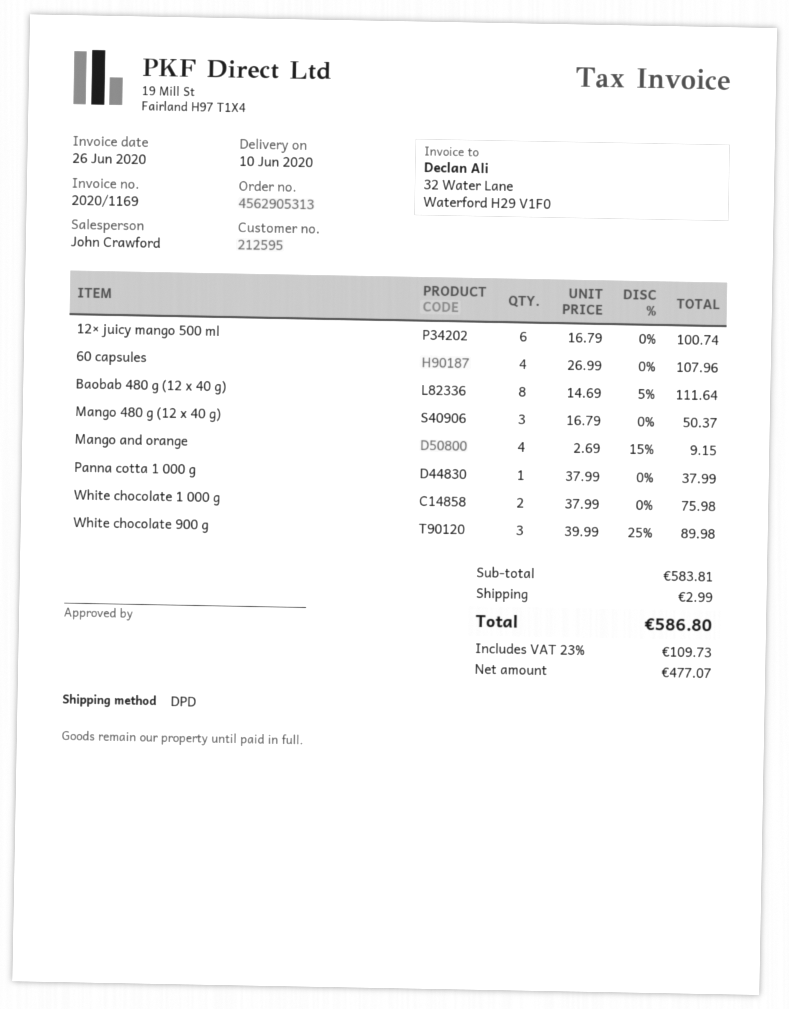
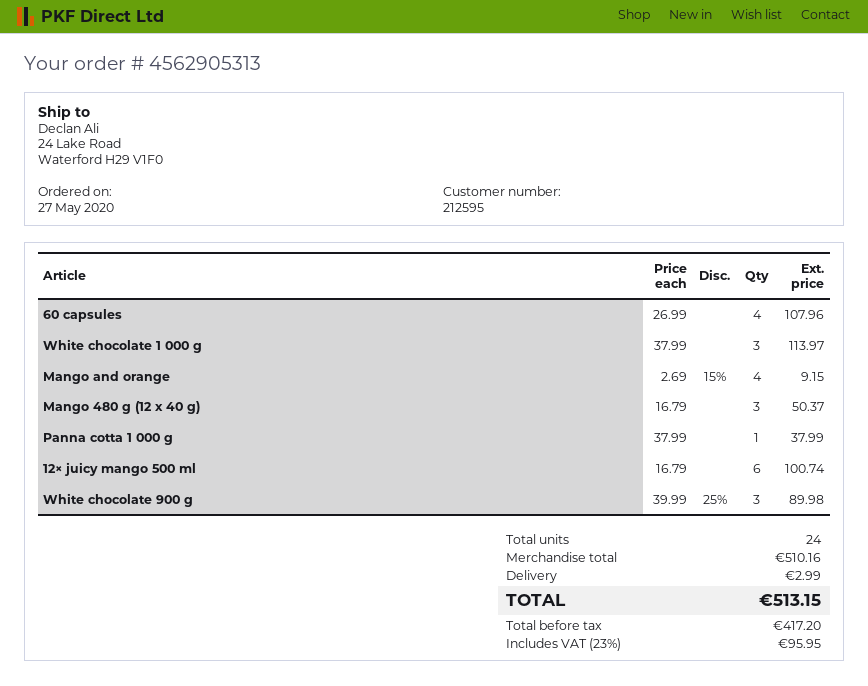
Baobab 480 g (12 x 40 g): 8 x 14.69 - 5% = 111.64 -> none
White chocolate 1 000 g: 2 x 37.99 = 75.98 -> 3 x 37.99 = 113.97
subtotal: 583.81 -> 510.16
net: 477.07 -> 417.20
tax: 23% = 109.73 -> 23% = 95.95
total: 586.80 -> 513.15

